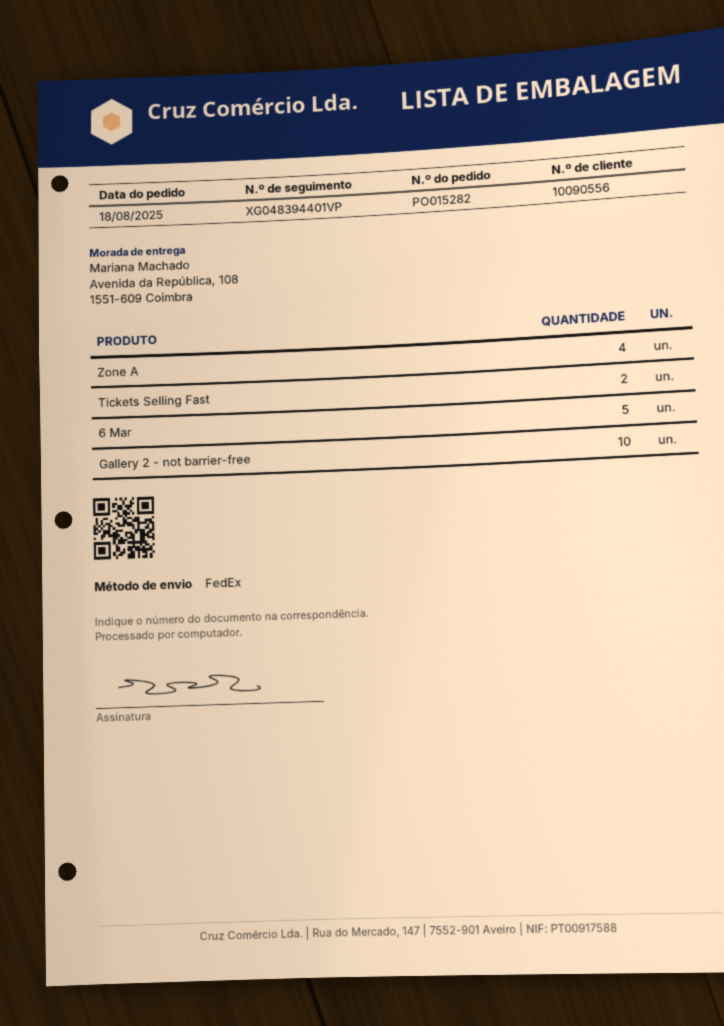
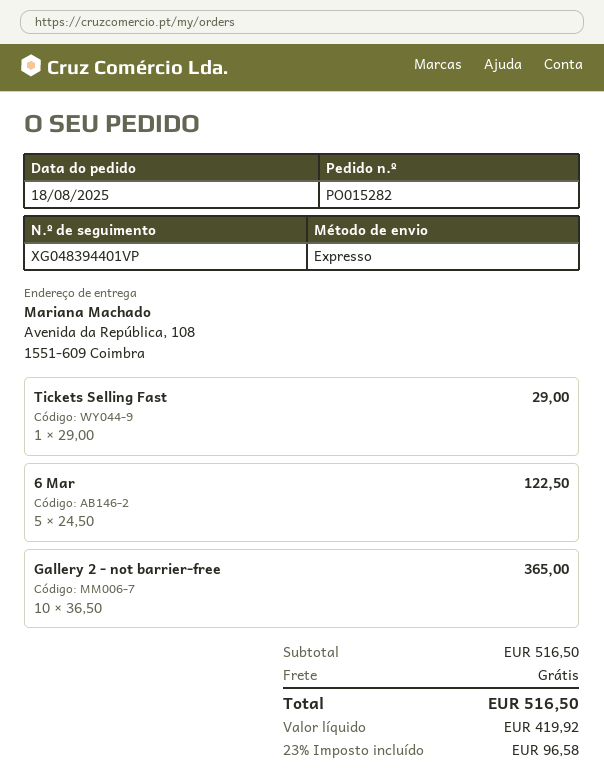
shipping method: FedEx -> express
Zone A: 4 -> none
Tickets Selling Fast: 2 -> 1

